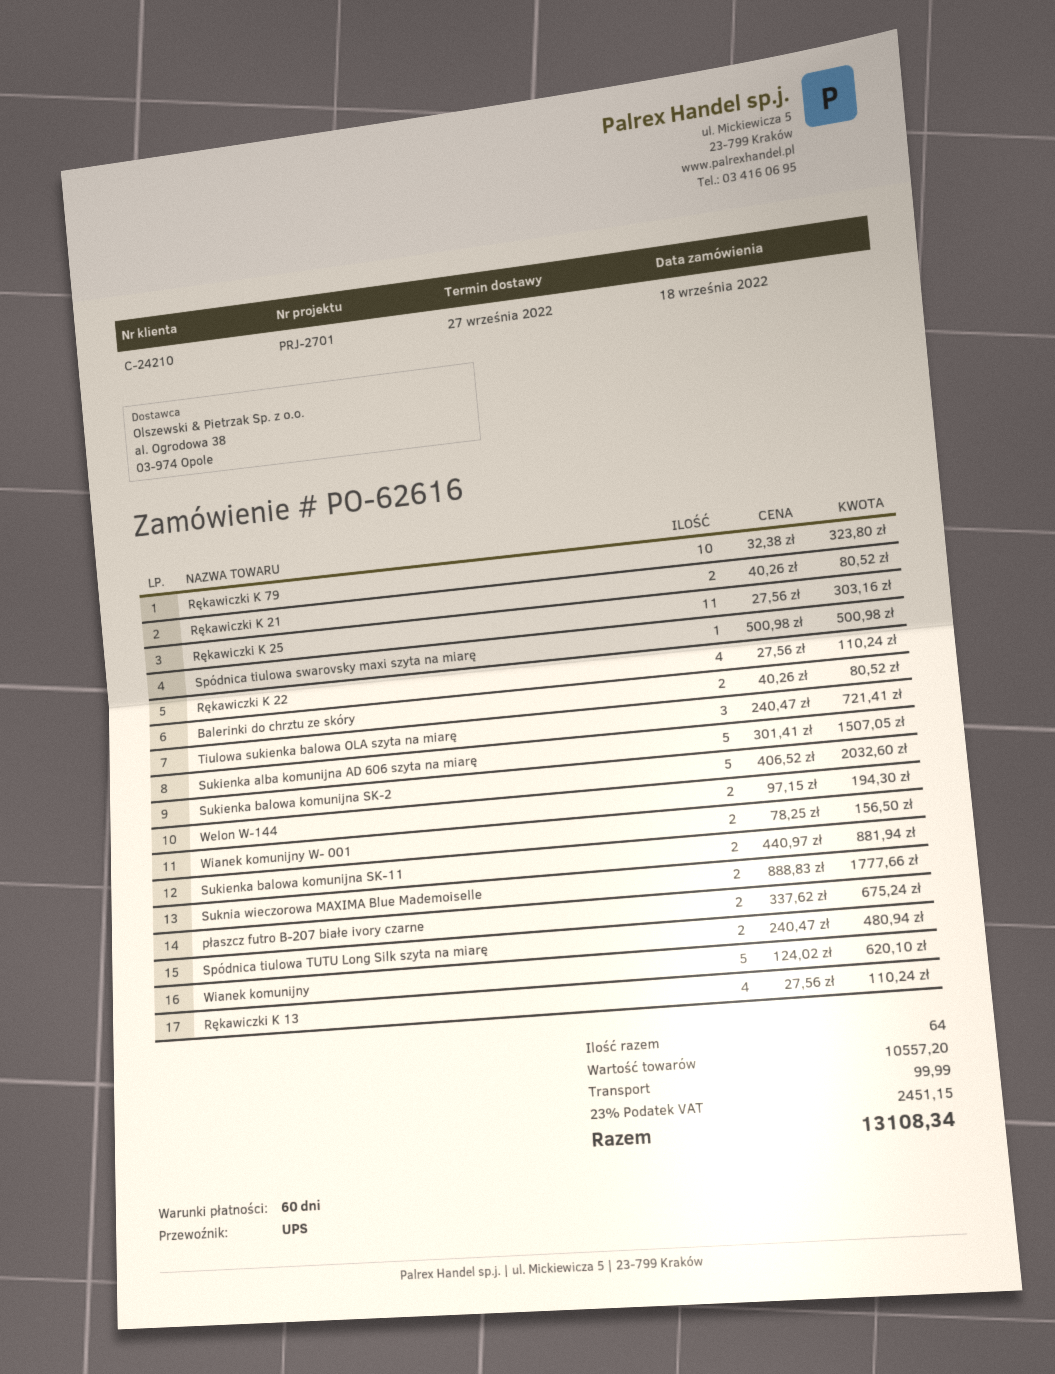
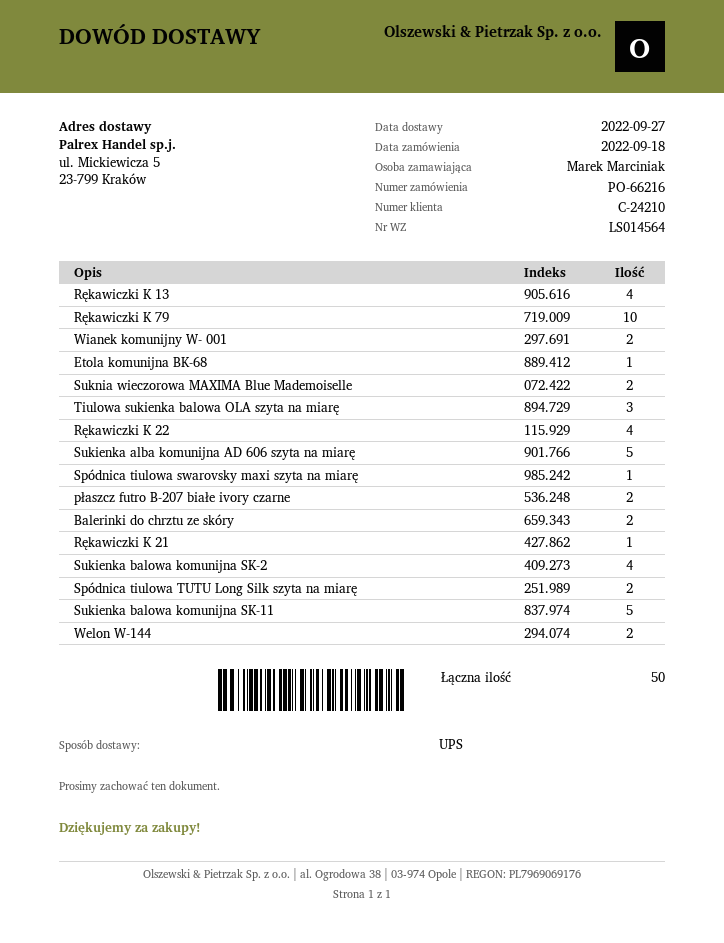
order number: PO-62616 -> PO-66216
Rękawiczki K 21: 2 -> 1
Rękawiczki K 25: 11 -> none
Sukienka balowa komunijna SK-2: 5 -> 4
Sukienka balowa komunijna SK-11: 2 -> 5
Wianek komunijny: 5 -> none
Etola komunijna BK-68: none -> 1
total quantity: 64 -> 50

